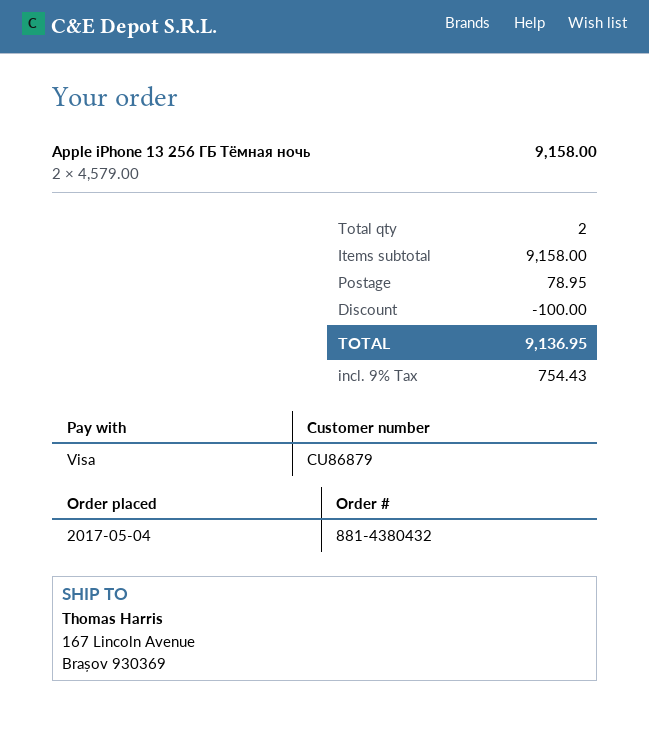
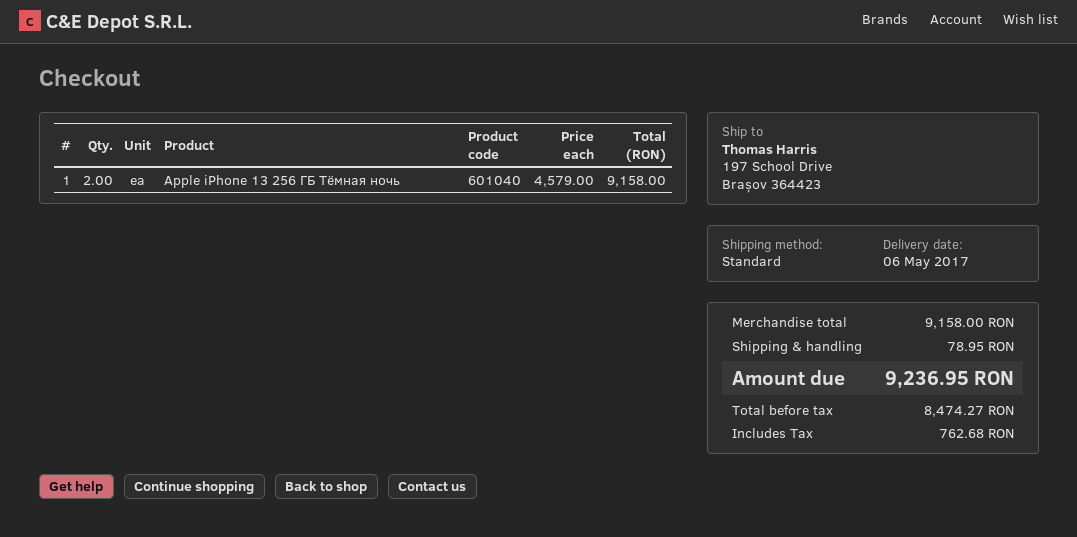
ship to: 167 Lincoln Avenue, Brașov 930369 -> 197 School Drive, Brașov 364423
discount: 100.00 -> none
tax: 754.43 -> 762.68
total: 9136.95 -> 9236.95

